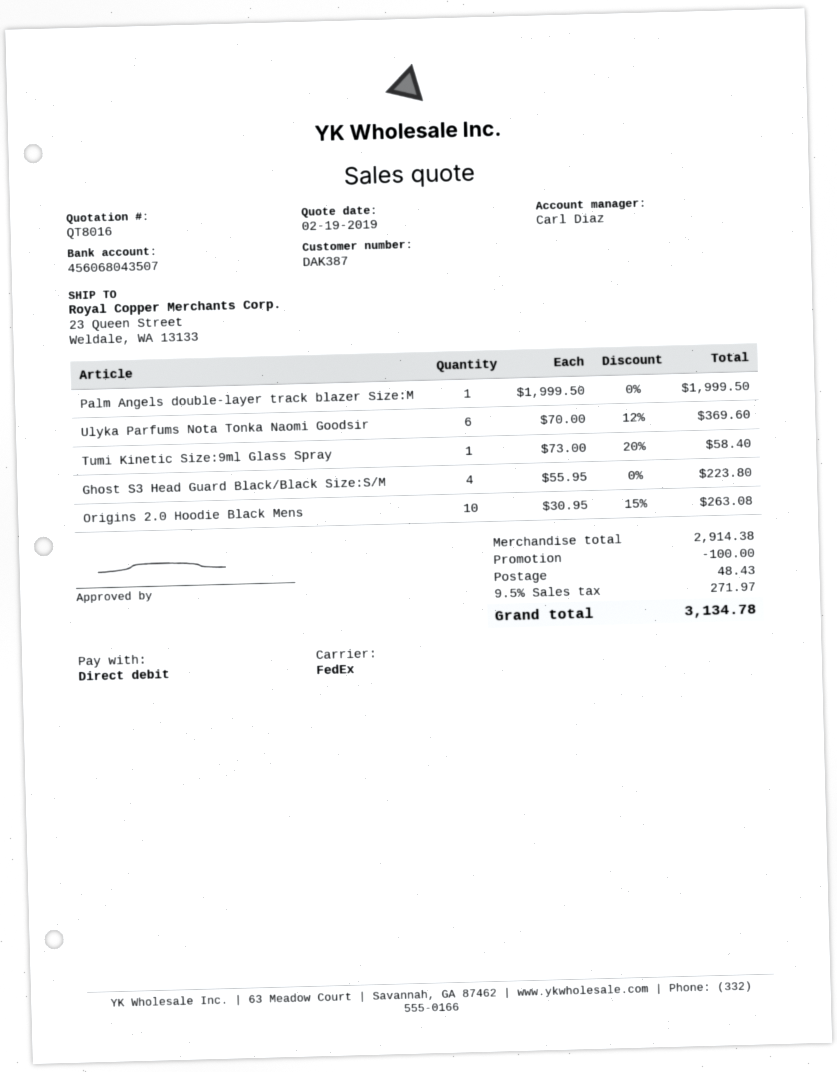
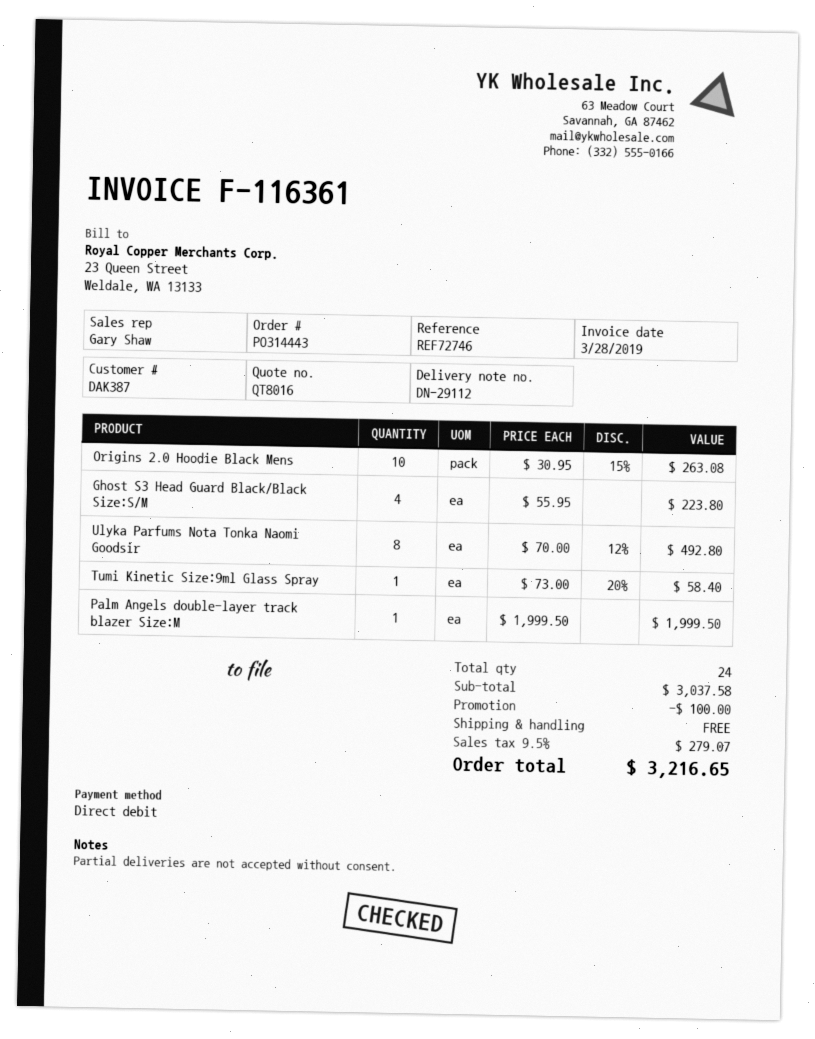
sales rep: Carl Diaz -> Gary Shaw
Ulyka Parfums Nota Tonka Naomi Goodsir: 6 x 70.00 - 12% = 369.60 -> 8 x 70.00 - 12% = 492.80
subtotal: 2914.38 -> 3037.58
shipping: 48.43 -> 0.00
tax: 9.5% = 271.97 -> 9.5% = 279.07
total: 3134.78 -> 3216.65

